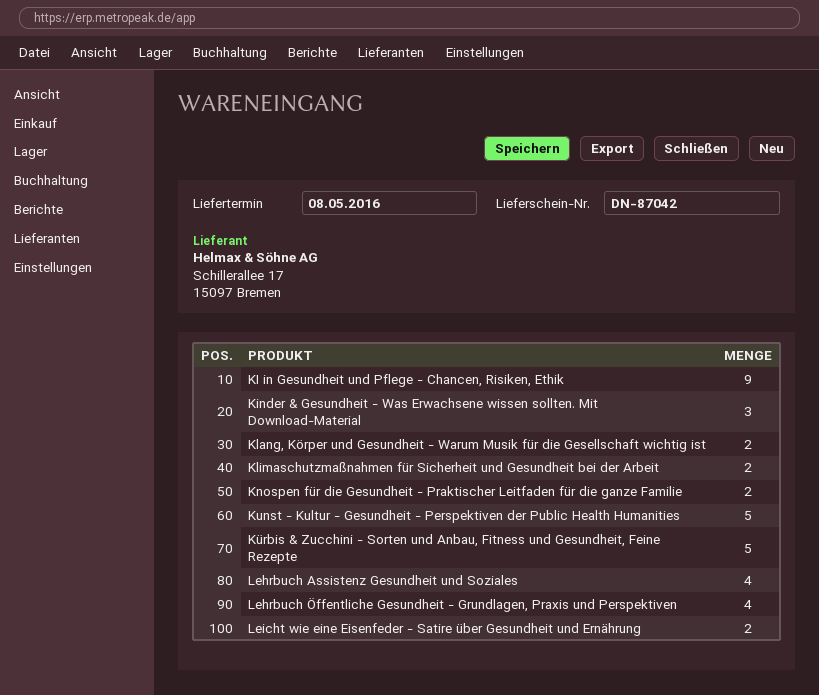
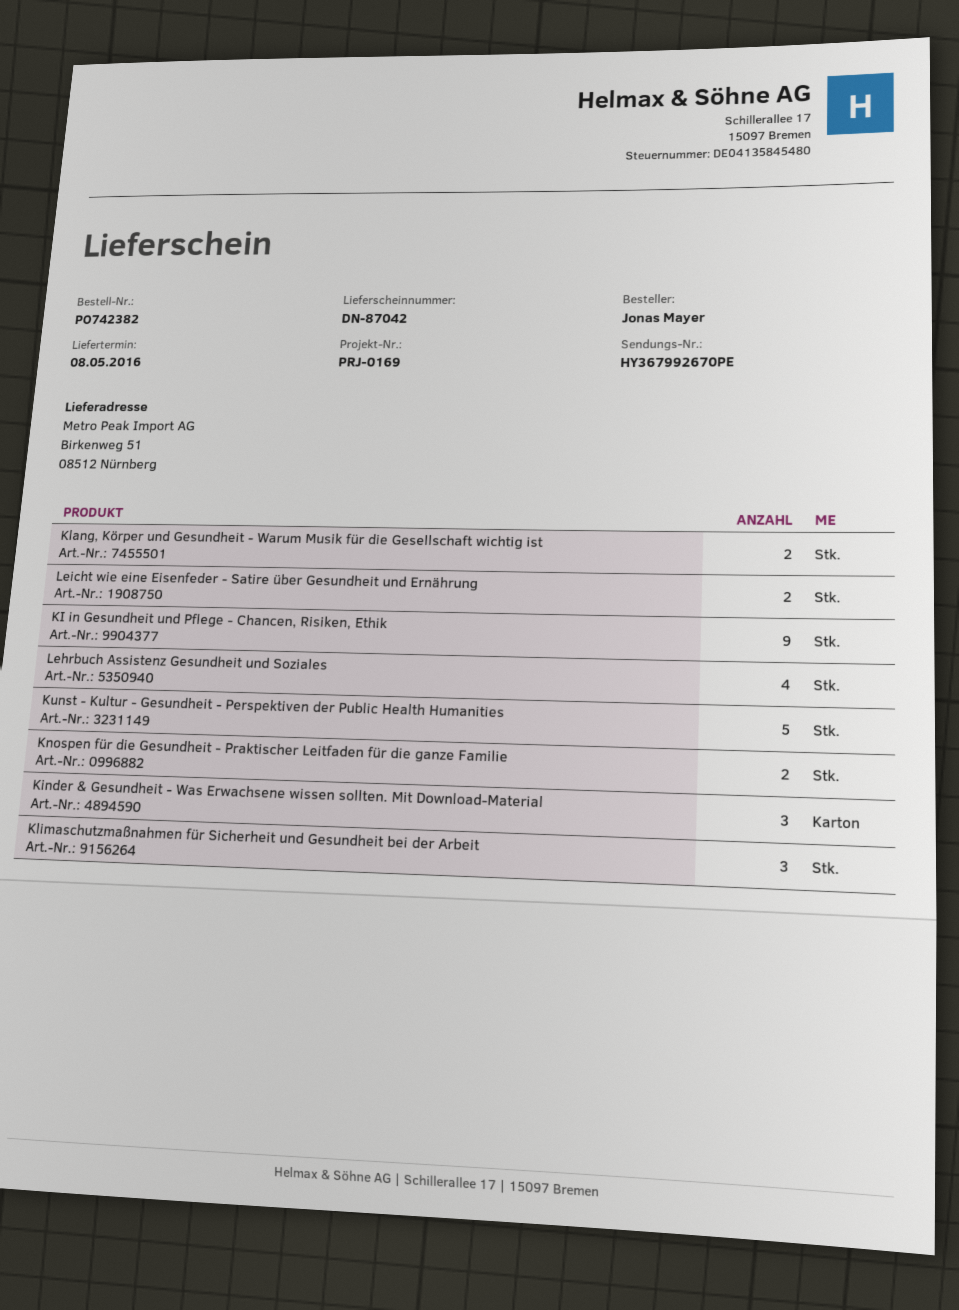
Klimaschutzmaßnahmen für Sicherheit und Gesundheit bei der Arbeit: 2 -> 3
Kürbis & Zucchini - Sorten und Anbau, Fitness und Gesundheit, Feine Rezepte: 5 -> none
Lehrbuch Öffentliche Gesundheit - Grundlagen, Praxis und Perspektiven: 4 -> none

